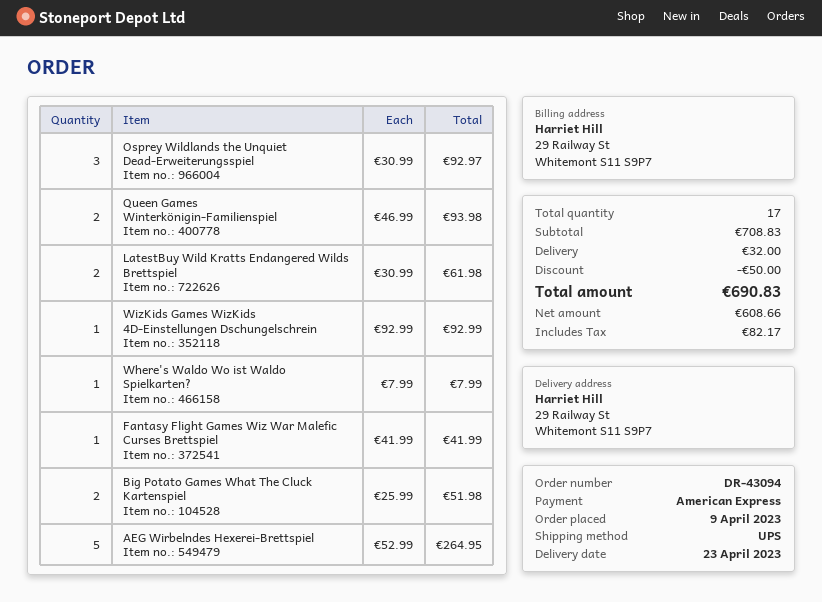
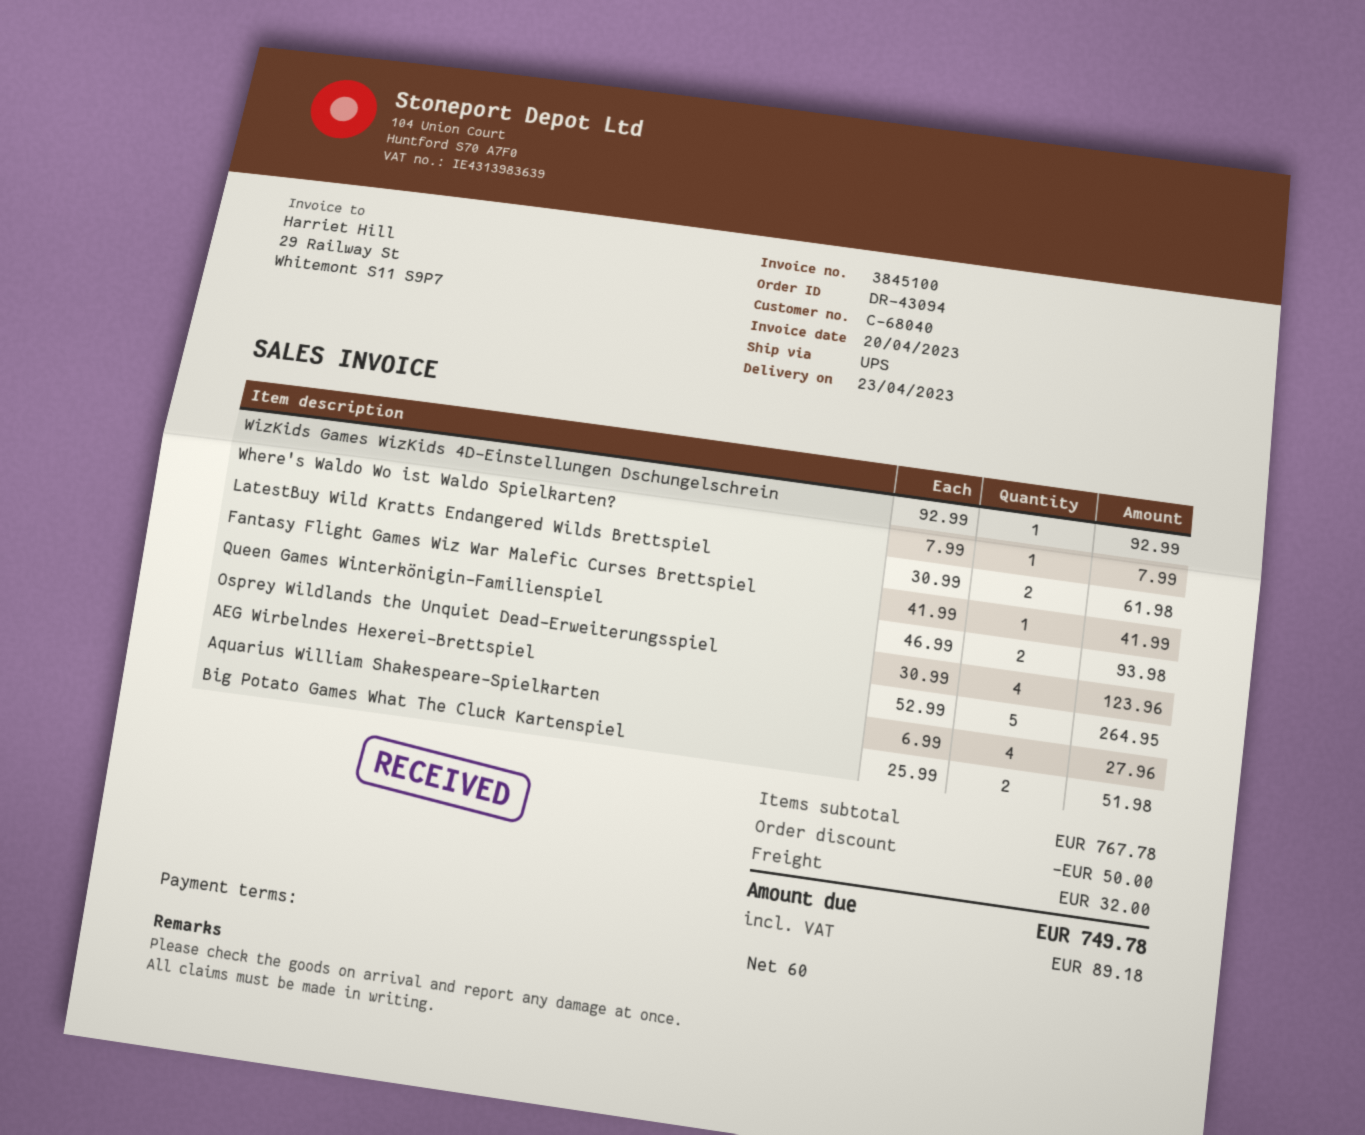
Osprey Wildlands the Unquiet Dead-Erweiterungsspiel: 3 x 30.99 = 92.97 -> 4 x 30.99 = 123.96
Aquarius William Shakespeare-Spielkarten: none -> 4 x 6.99 = 27.96
subtotal: 708.83 -> 767.78
tax: 82.17 -> 89.18
total: 690.83 -> 749.78

